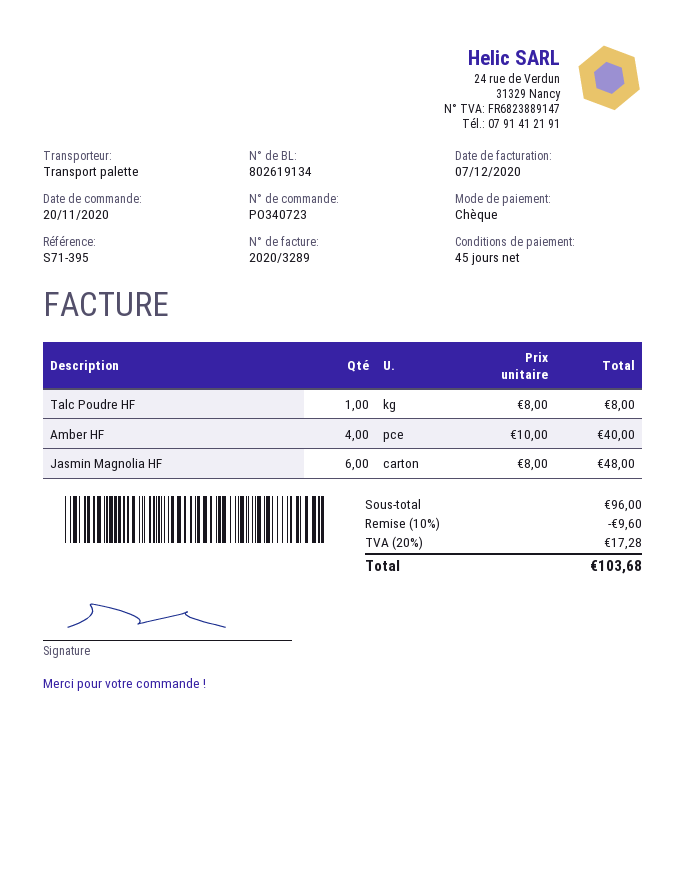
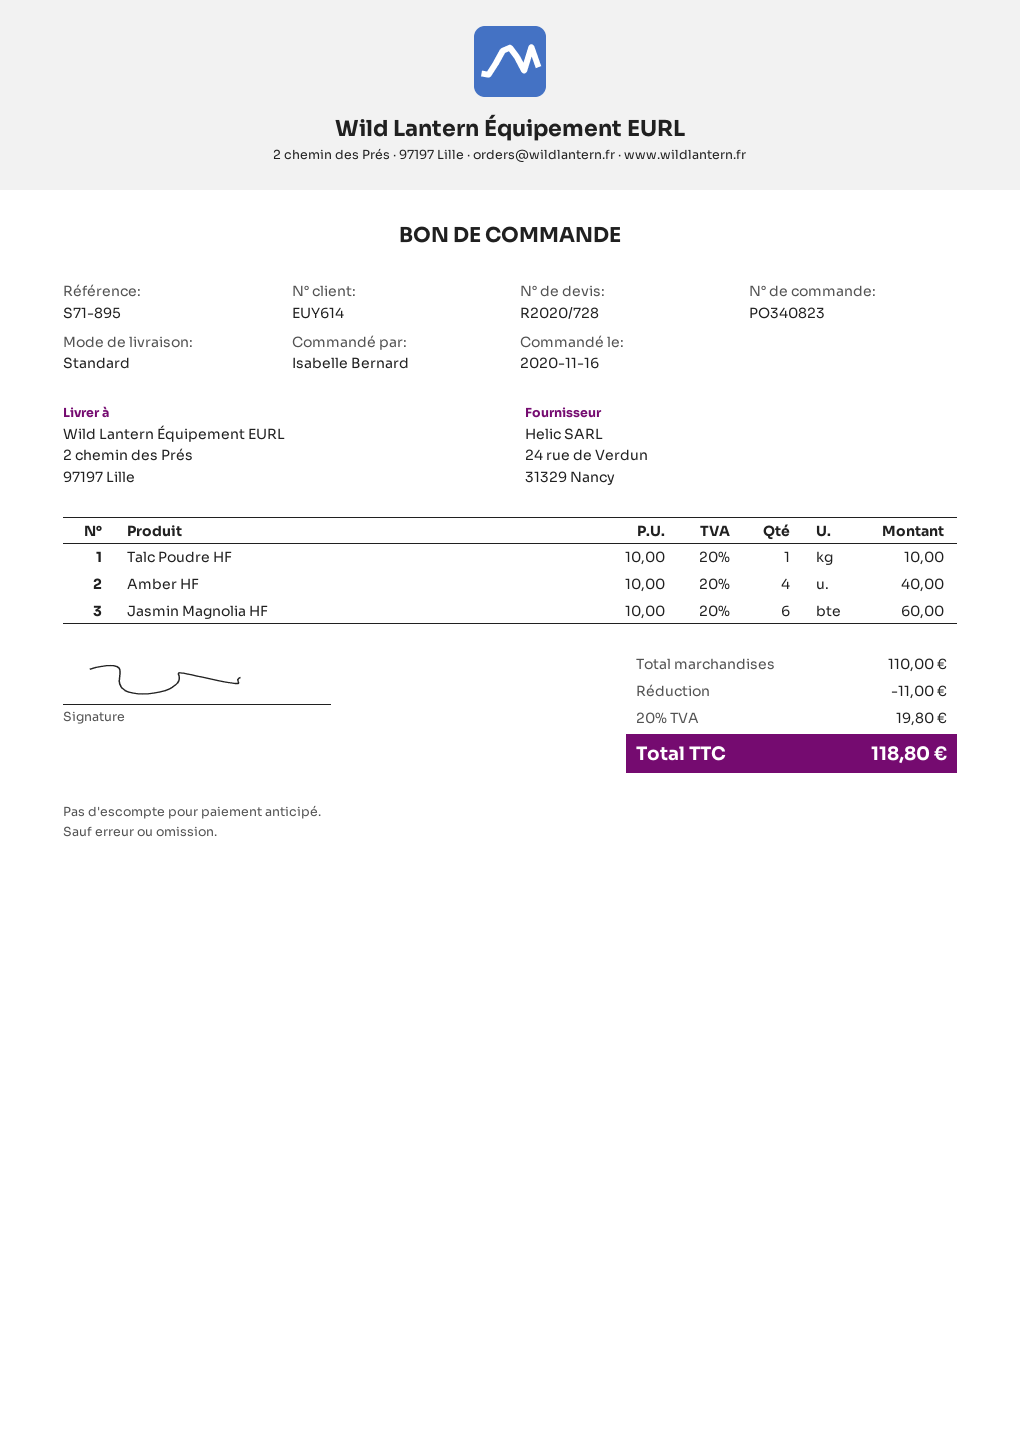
order number: PO340723 -> PO340823
order date: 2020-11-20 -> 2020-11-16
reference: S71-395 -> S71-895
shipping method: pallet freight -> standard
Talc Poudre HF: 1 x 8.00 = 8.00 -> 1 x 10.00 = 10.00
Jasmin Magnolia HF: 6 x 8.00 = 48.00 -> 6 x 10.00 = 60.00
subtotal: 96.00 -> 110.00
discount: 9.60 -> 11.00
tax: 20% = 17.28 -> 20% = 19.80
total: 103.68 -> 118.80

